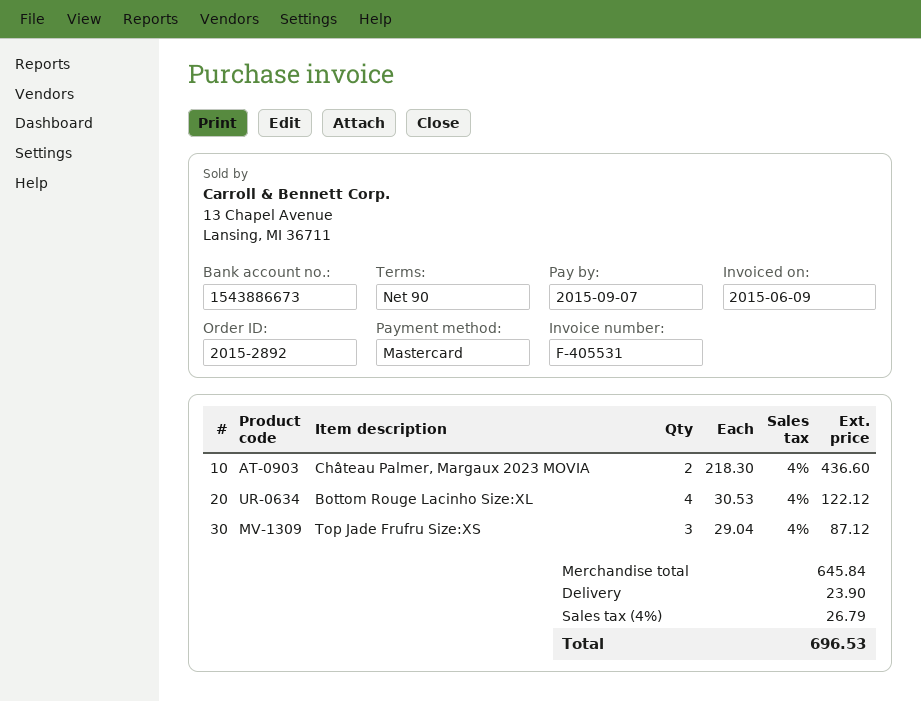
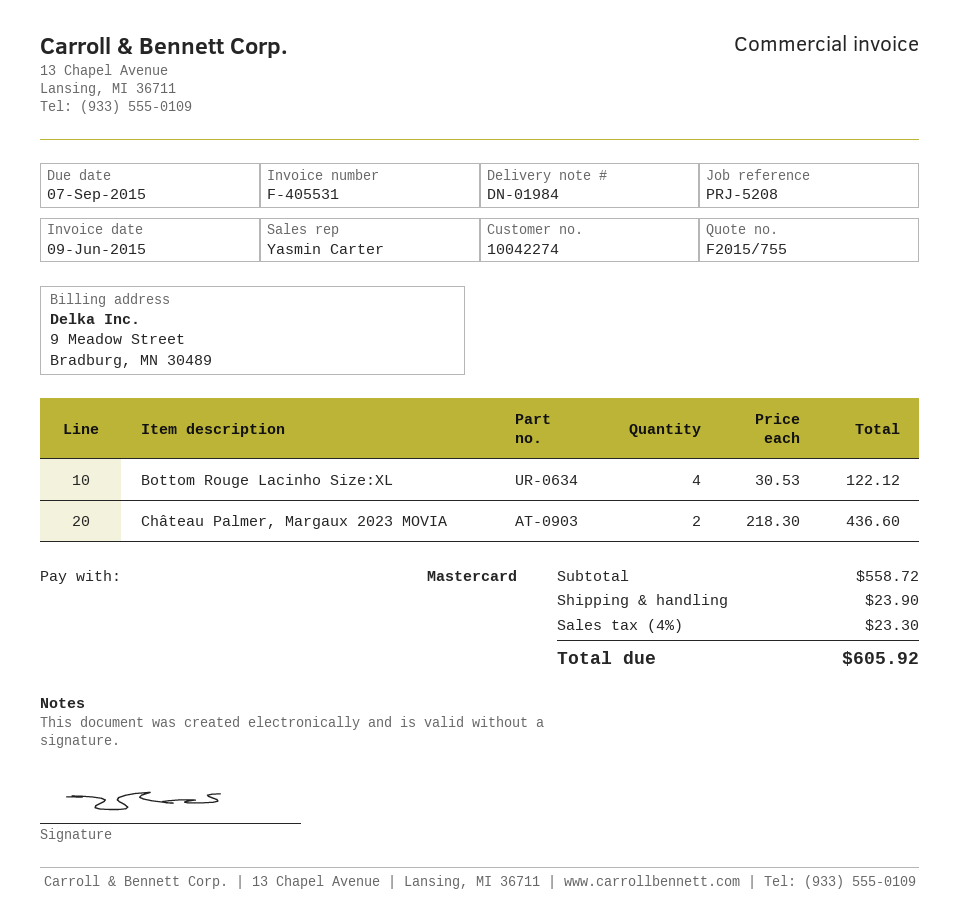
Top Jade Frufru Size:XS: 3 x 29.04 = 87.12 -> none
subtotal: 645.84 -> 558.72
tax: 4% = 26.79 -> 4% = 23.30
total: 696.53 -> 605.92

